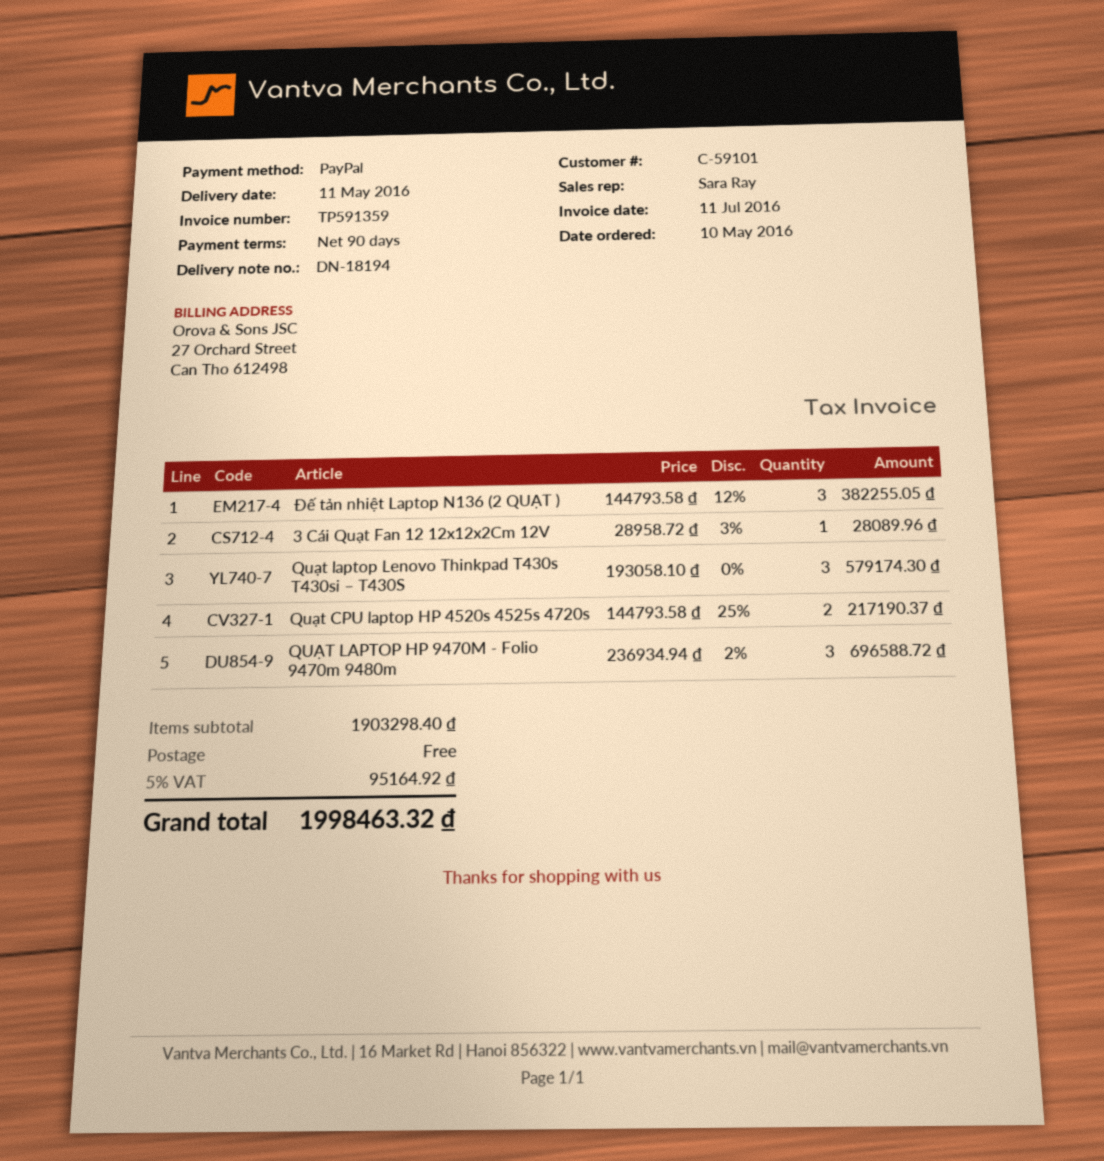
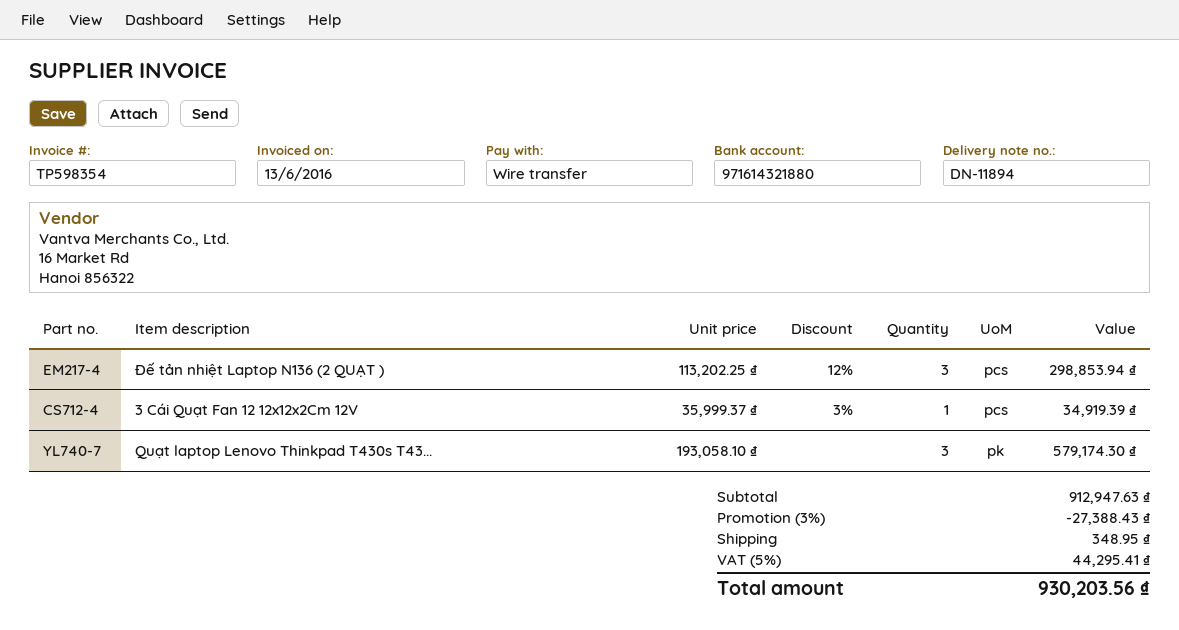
delivery note number: DN-18194 -> DN-11894
invoice number: TP591359 -> TP598354
invoice date: 2016-07-11 -> 2016-06-13
payment method: PayPal -> bank transfer
Đế tản nhiệt Laptop N136 (2 QUẠT ): 3 x 144793.58 - 12% = 382255.05 -> 3 x 113202.25 - 12% = 298853.94
3 Cái Quạt Fan 12 12x12x2Cm 12V: 1 x 28958.72 - 3% = 28089.96 -> 1 x 35999.37 - 3% = 34919.39
Quạt CPU laptop HP 4520s 4525s 4720s: 2 x 144793.58 - 25% = 217190.37 -> none
QUẠT LAPTOP HP 9470M - Folio 9470m 9480m: 3 x 236934.94 - 2% = 696588.72 -> none
subtotal: 1903298.40 -> 912947.63
discount: none -> 3% = 27388.43
shipping: 0.00 -> 348.95
tax: 5% = 95164.92 -> 5% = 44295.41
total: 1998463.32 -> 930203.56

